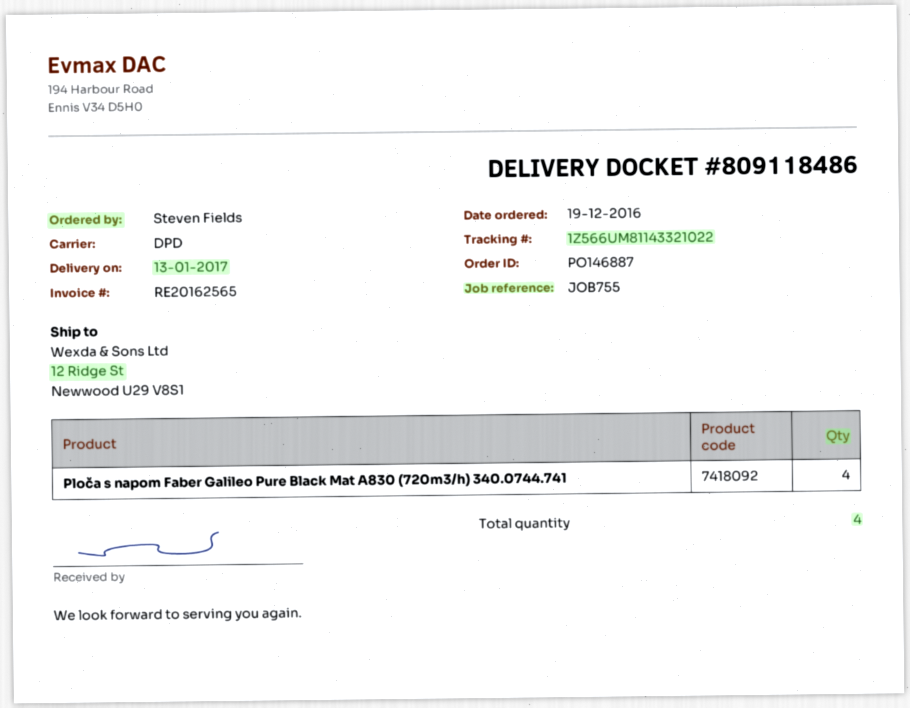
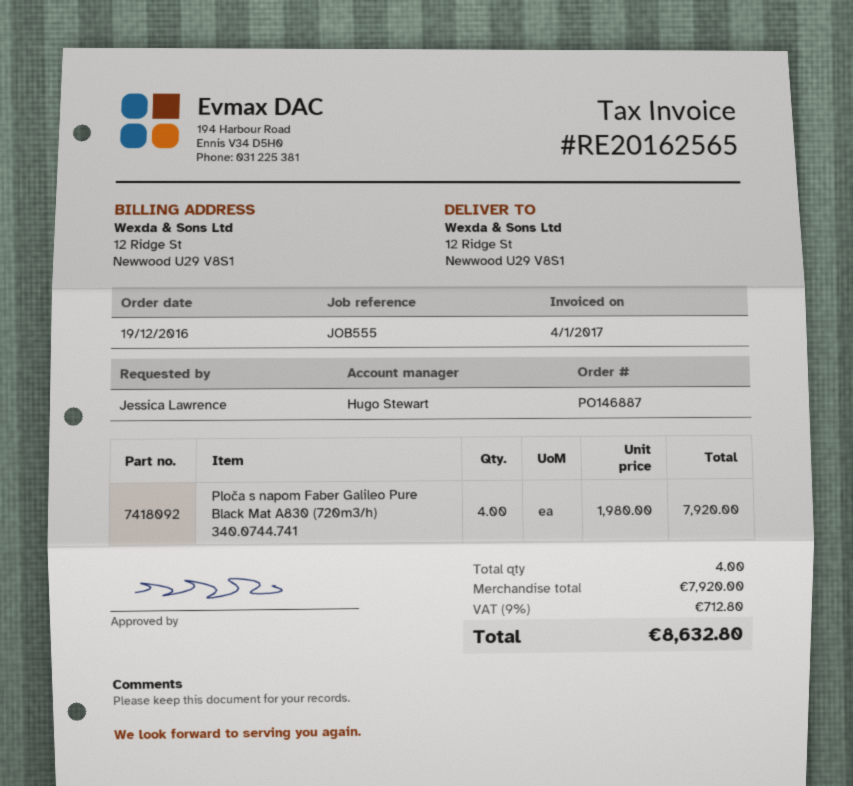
reference: JOB755 -> JOB555
ordered by: Steven Fields -> Jessica Lawrence

